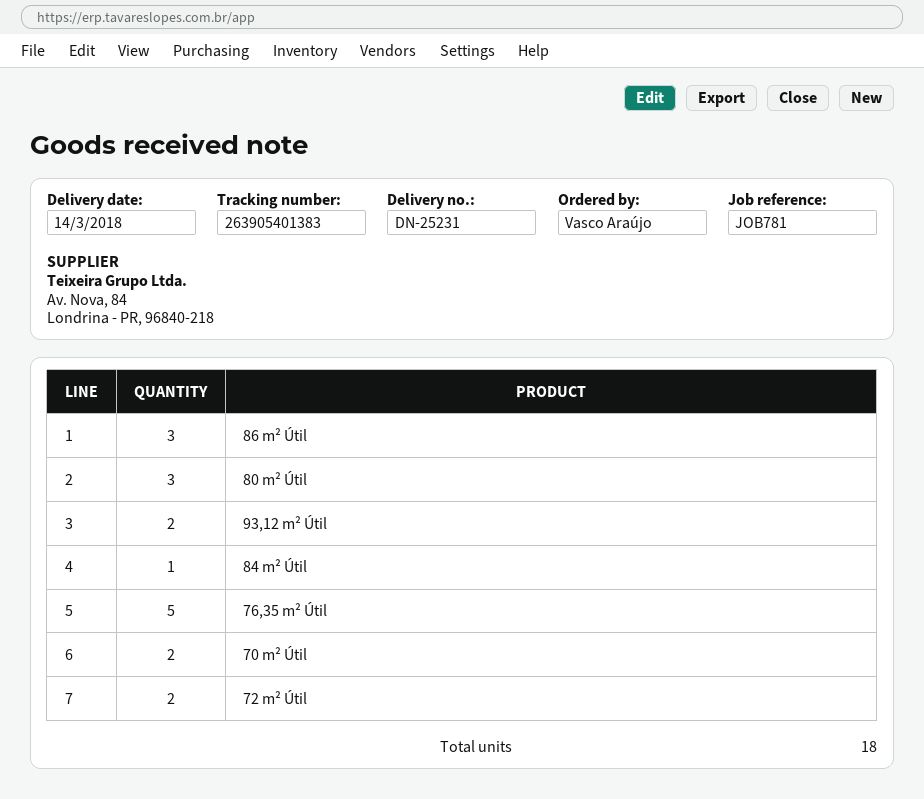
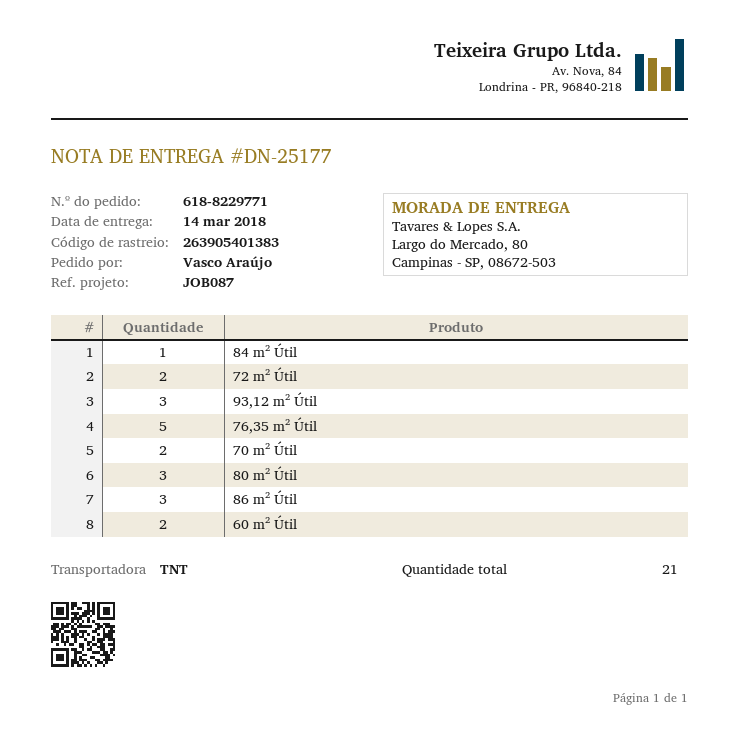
delivery note number: DN-25231 -> DN-25177
reference: JOB781 -> JOB087
93,12 m² Útil: 2 -> 3
60 m² Útil: none -> 2
total quantity: 18 -> 21

